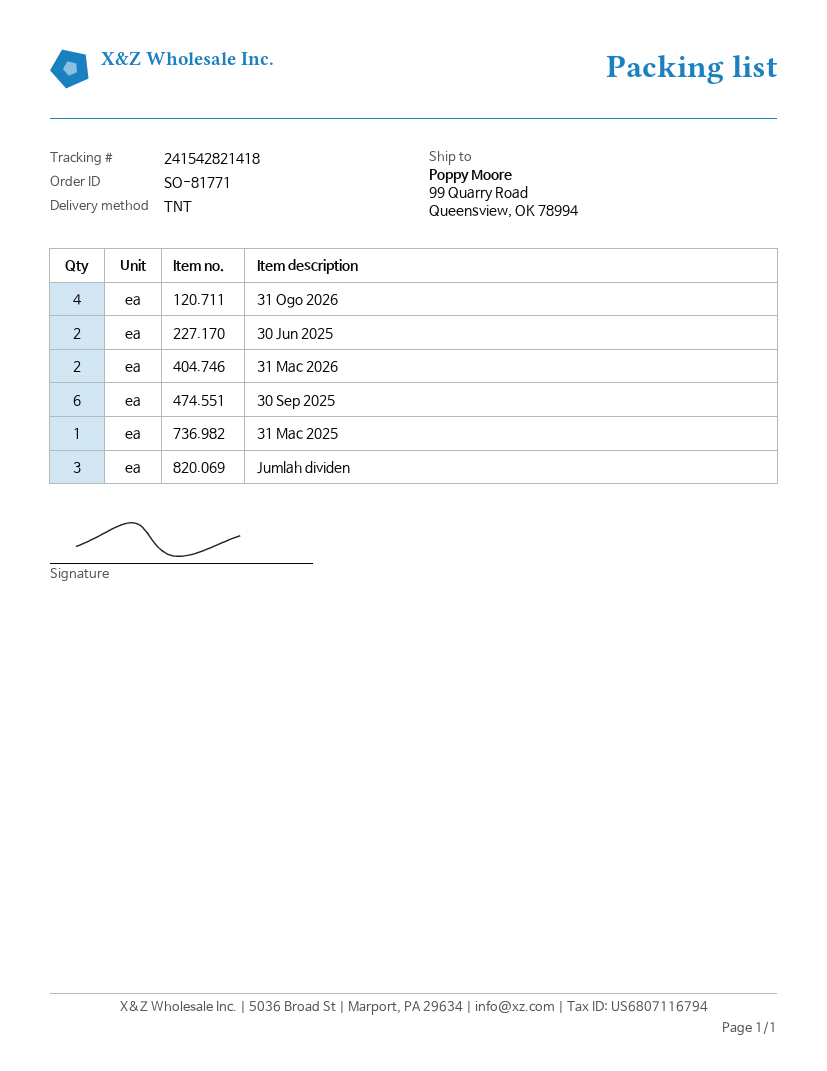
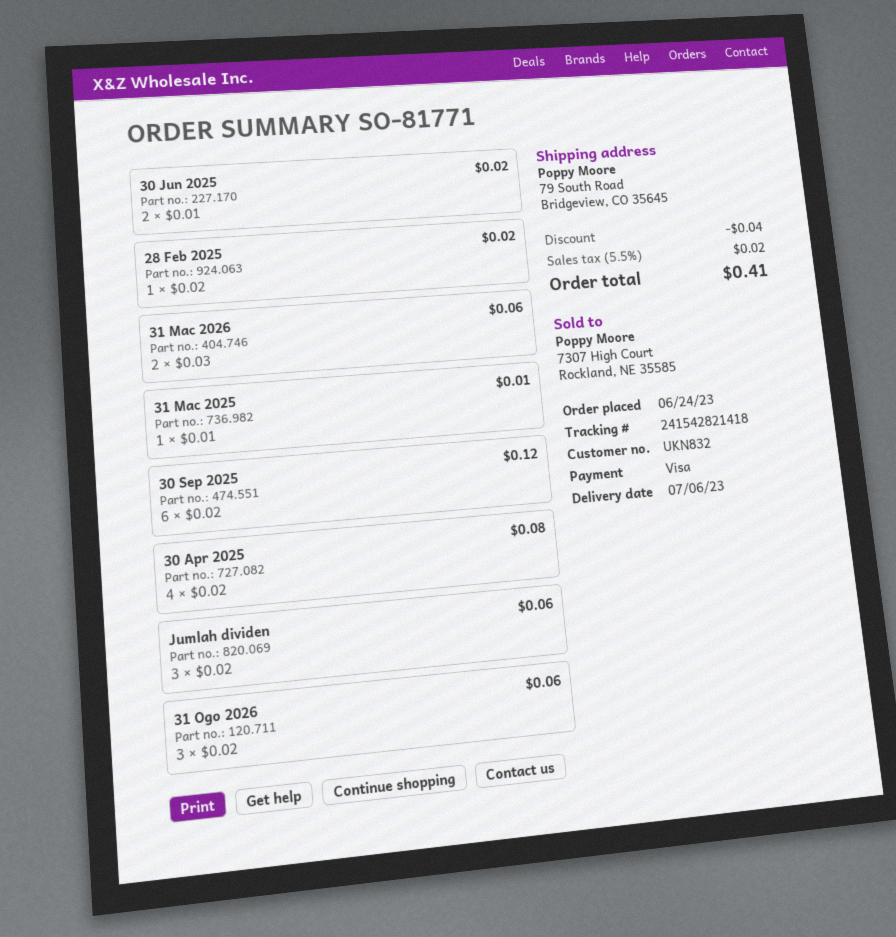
ship to: 99 Quarry Road, Queensview, OK 78994 -> 79 South Road, Bridgeview, CO 35645
31 Ogo 2026: 4 -> 3
28 Feb 2025: none -> 1
30 Apr 2025: none -> 4

